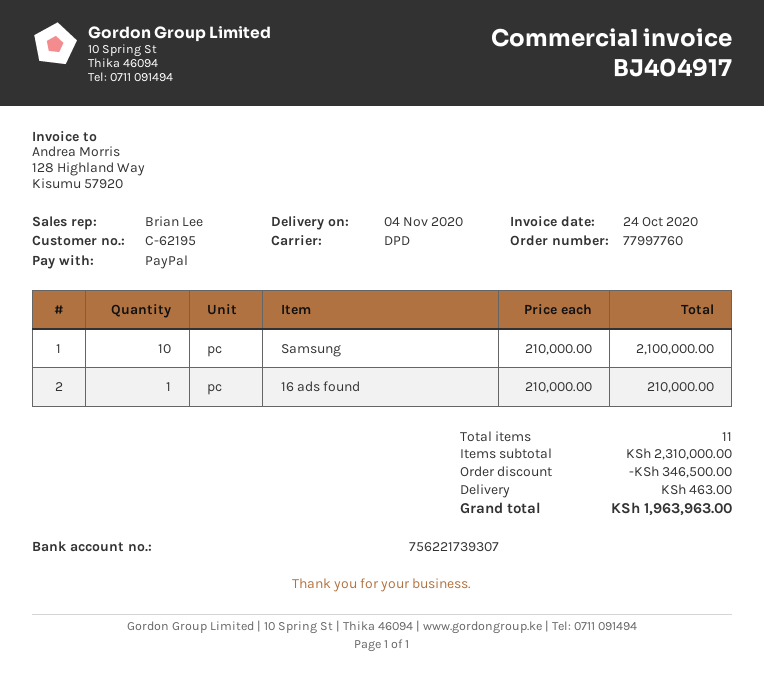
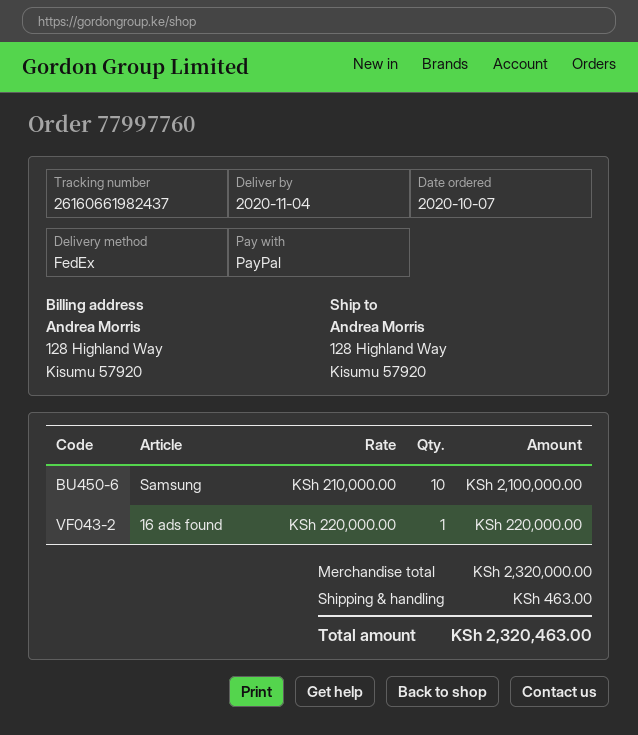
shipping method: DPD -> FedEx
16 ads found: 1 x 210000.00 = 210000.00 -> 1 x 220000.00 = 220000.00
subtotal: 2310000.00 -> 2320000.00
discount: 346500.00 -> none
total: 1963963.00 -> 2320463.00

